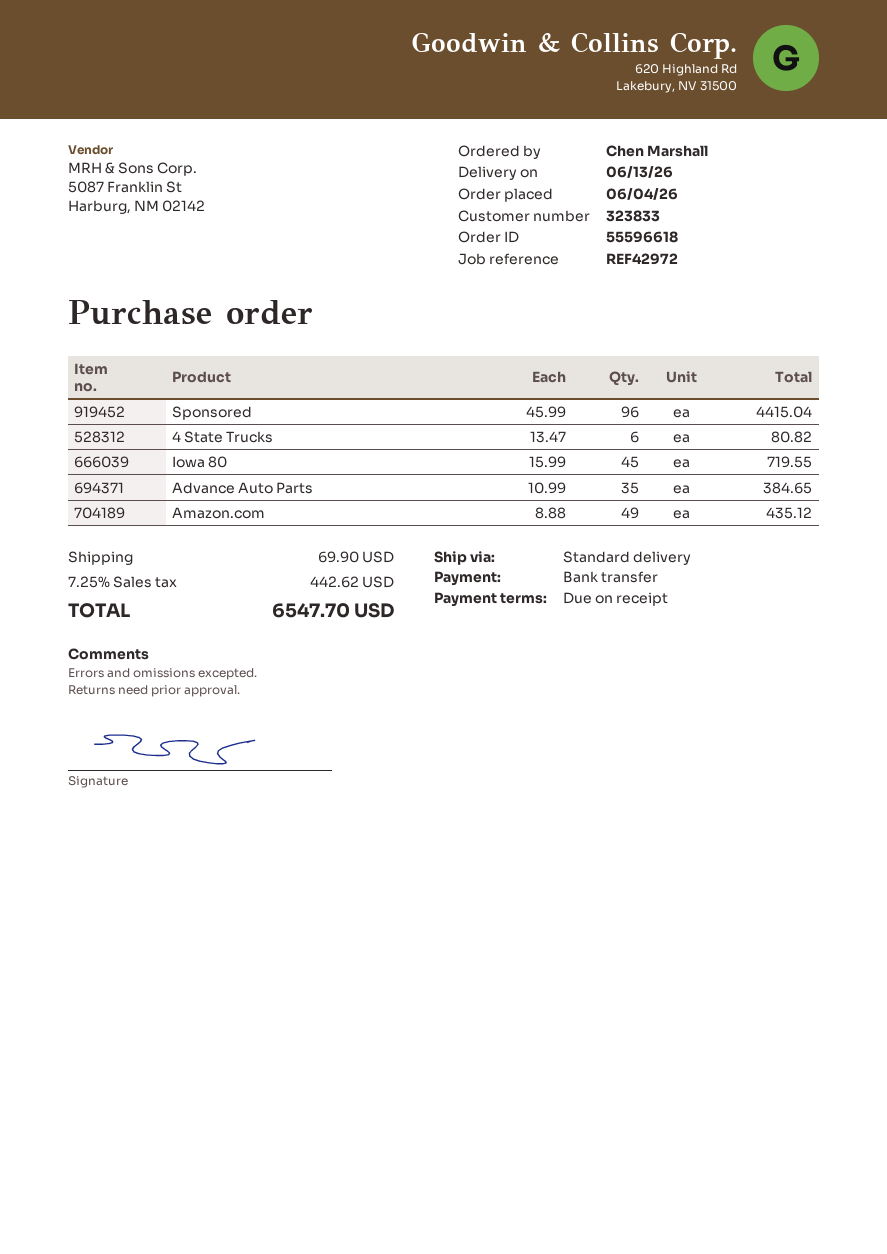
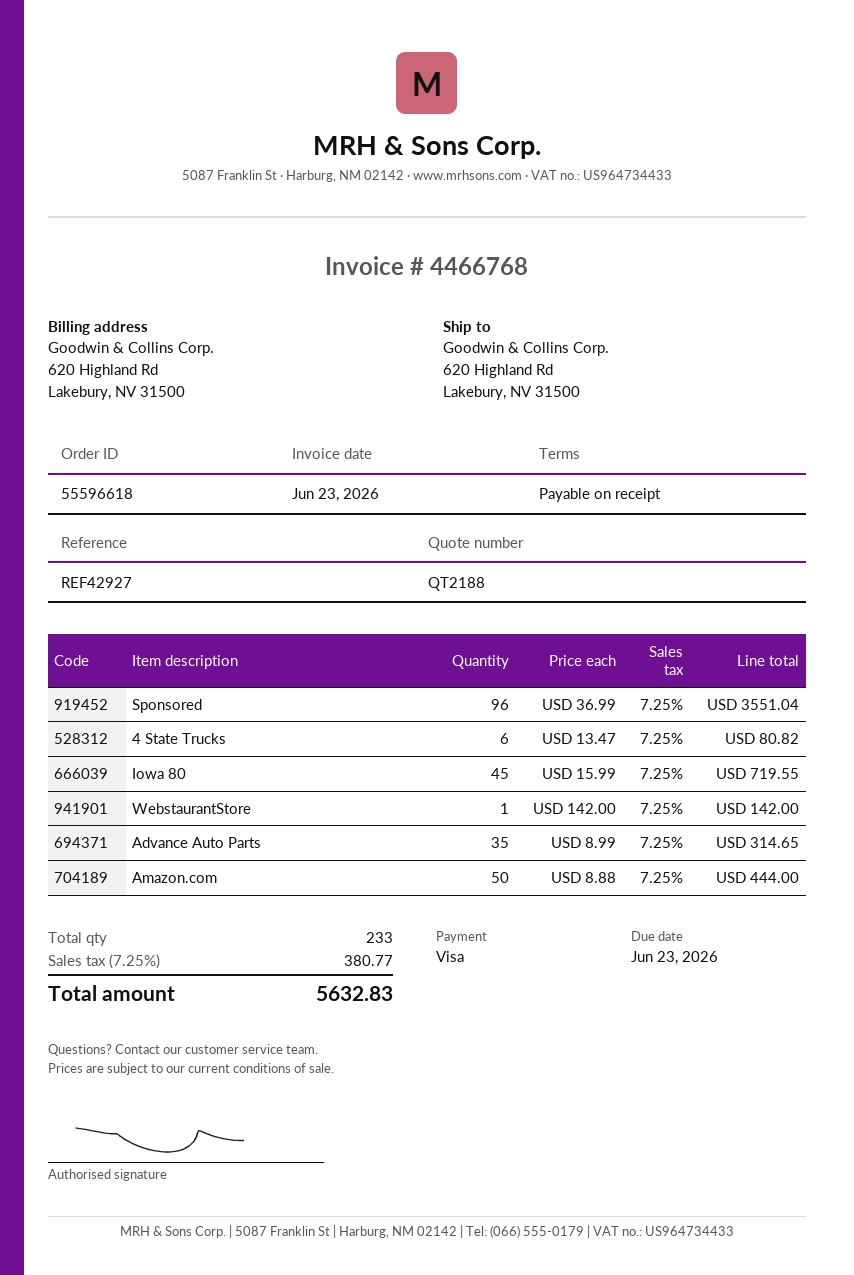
reference: REF42972 -> REF42927
payment method: bank transfer -> Visa
Sponsored: 96 x 45.99 = 4415.04 -> 96 x 36.99 = 3551.04
Advance Auto Parts: 35 x 10.99 = 384.65 -> 35 x 8.99 = 314.65
Amazon.com: 49 x 8.88 = 435.12 -> 50 x 8.88 = 444.00
WebstaurantStore: none -> 1 x 142.00 = 142.00
shipping: 69.90 -> none
tax: 7.25% = 442.62 -> 7.25% = 380.77
total: 6547.70 -> 5632.83

